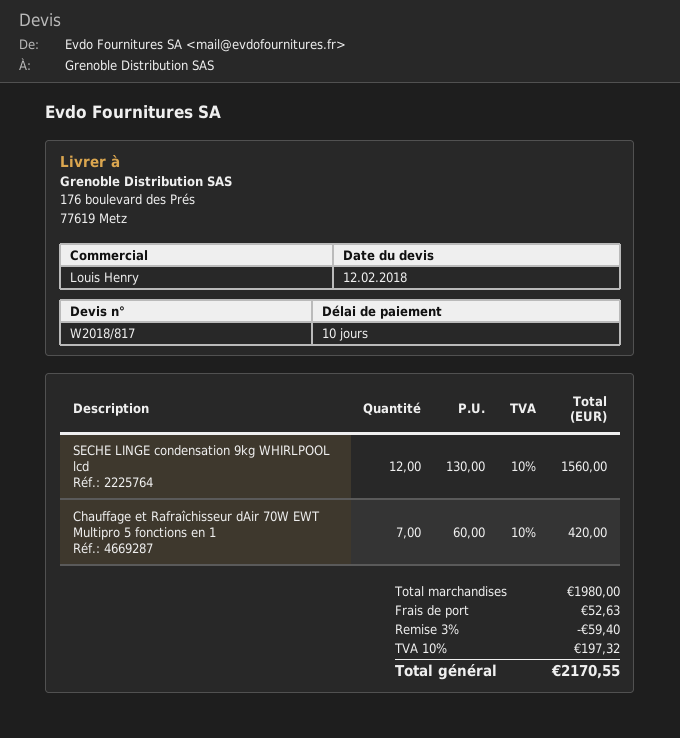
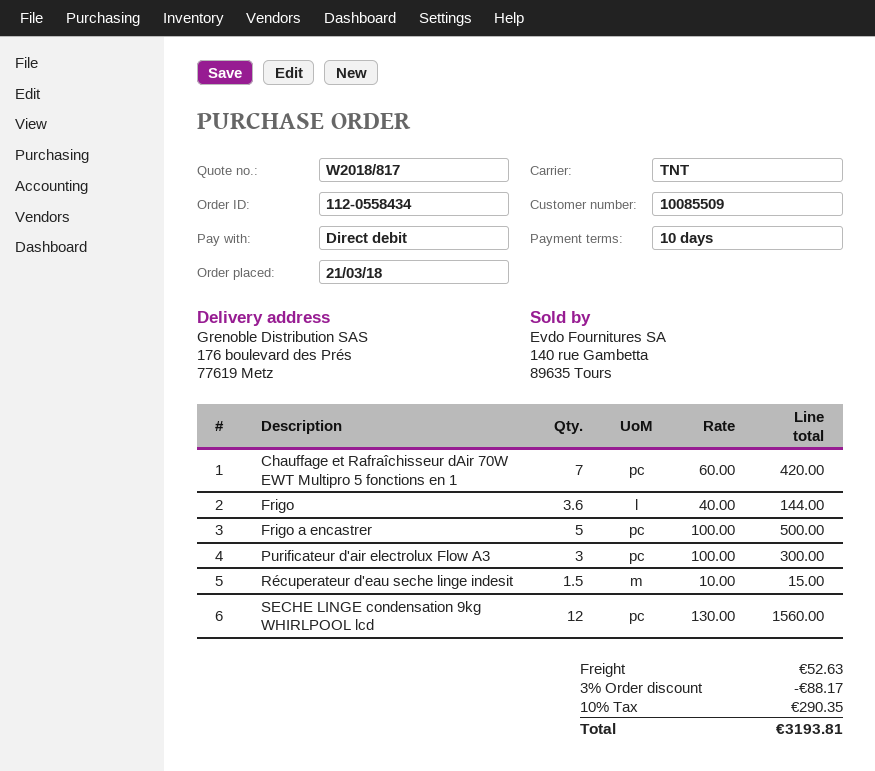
Frigo: none -> 3.6 x 40.00 = 144.00
Frigo a encastrer: none -> 5 x 100.00 = 500.00
Purificateur d'air electrolux Flow A3: none -> 3 x 100.00 = 300.00
Récuperateur d'eau seche linge indesit: none -> 1.5 x 10.00 = 15.00
discount: 3% = 59.40 -> 3% = 88.17
tax: 10% = 197.32 -> 10% = 290.35
total: 2170.55 -> 3193.81

